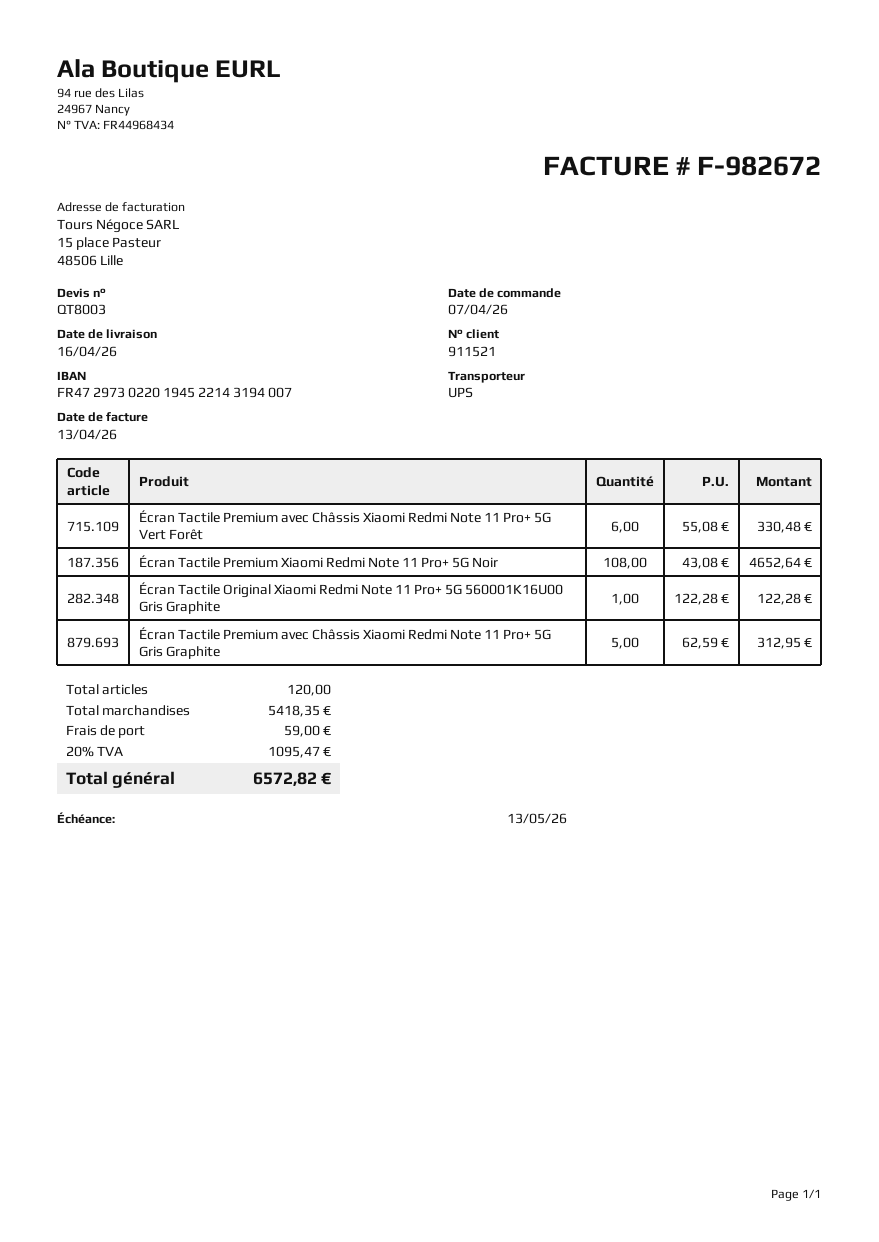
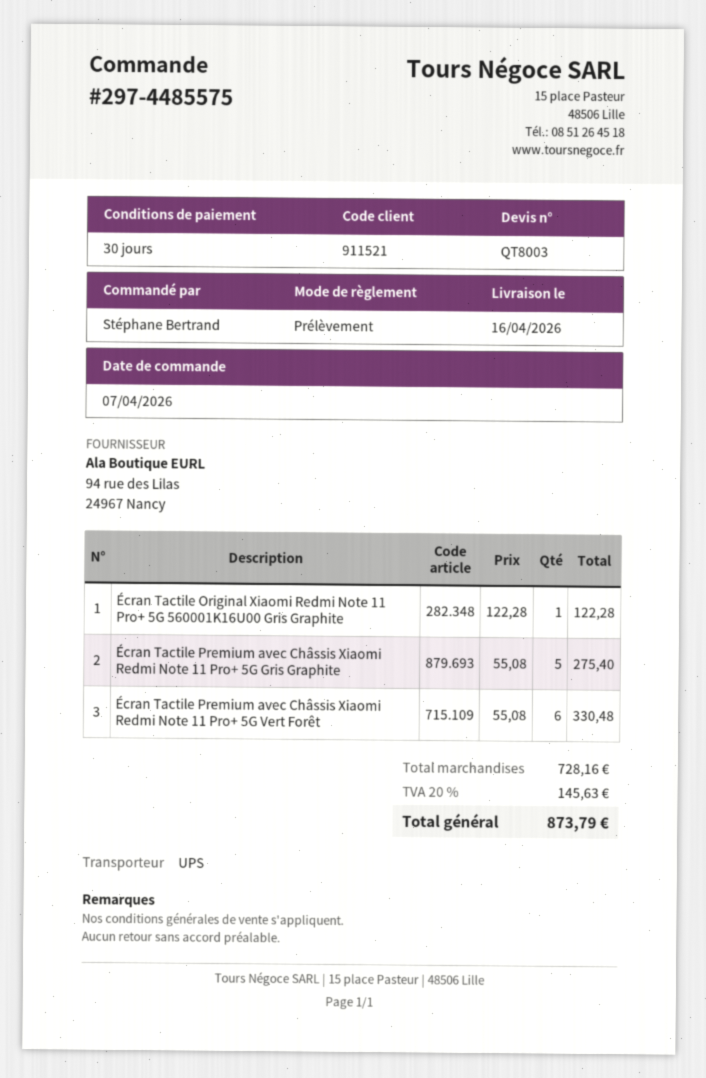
Écran Tactile Premium Xiaomi Redmi Note 11 Pro+ 5G Noir: 108 x 43.08 = 4652.64 -> none
Écran Tactile Premium avec Châssis Xiaomi Redmi Note 11 Pro+ 5G Gris Graphite: 5 x 62.59 = 312.95 -> 5 x 55.08 = 275.40
subtotal: 5418.35 -> 728.16
shipping: 59.00 -> none
tax: 20% = 1095.47 -> 20% = 145.63
total: 6572.82 -> 873.79

